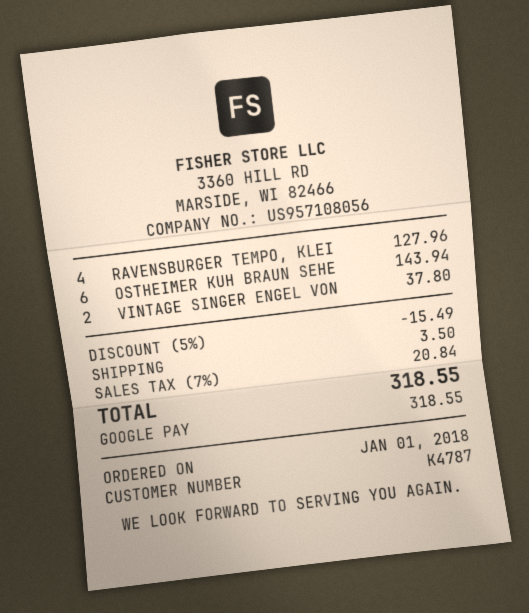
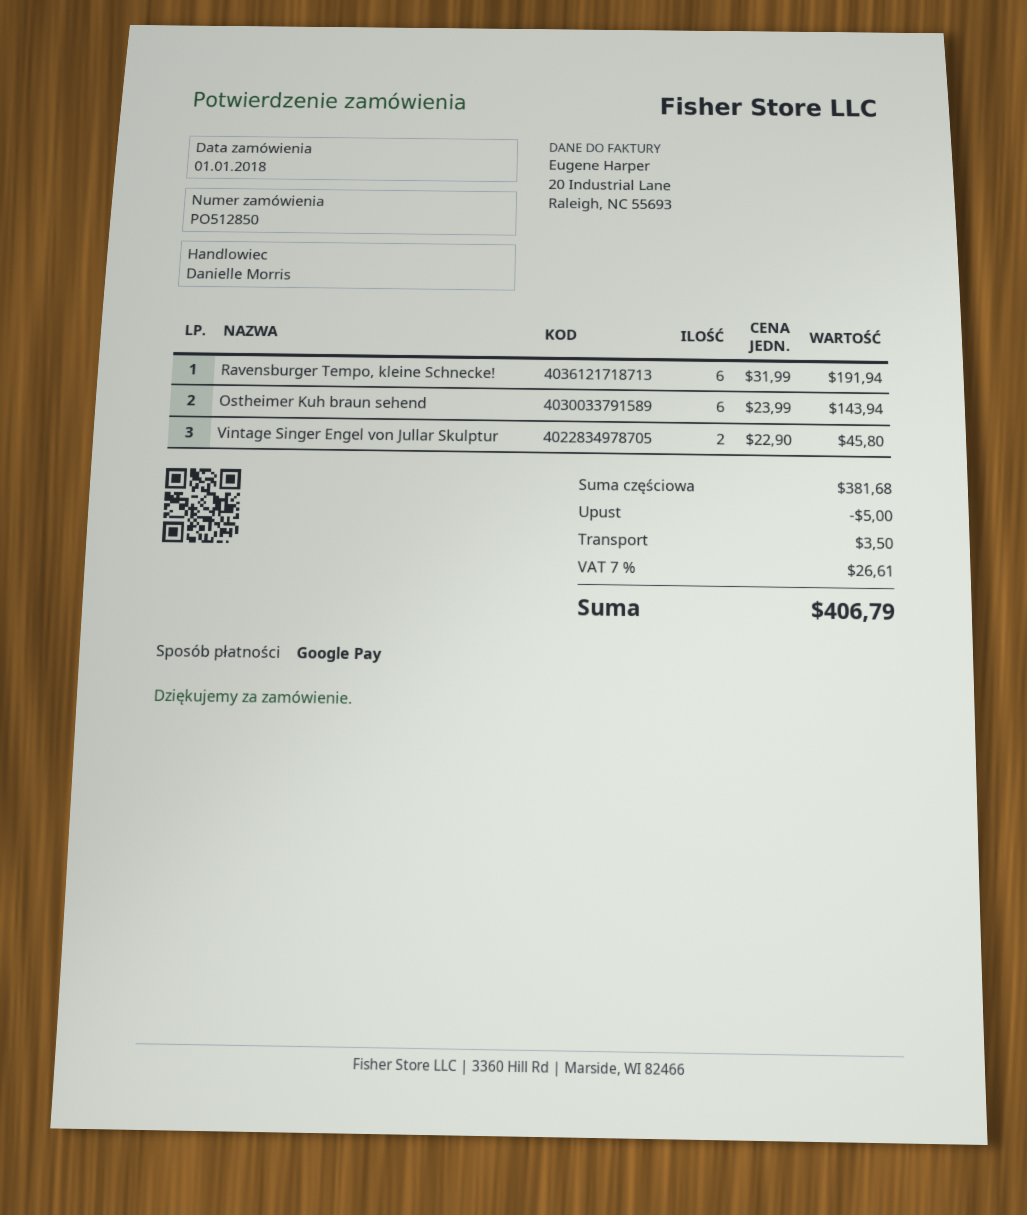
RAVENSBURGER TEMPO, KLEI: 4 for 127.96 -> 6 for 191.94
VINTAGE SINGER ENGEL VON: 2 for 37.80 -> 2 for 45.80
discount: 15.49 -> 5.00
tax: 7% = 20.84 -> 7% = 26.61
total: 318.55 -> 406.79

